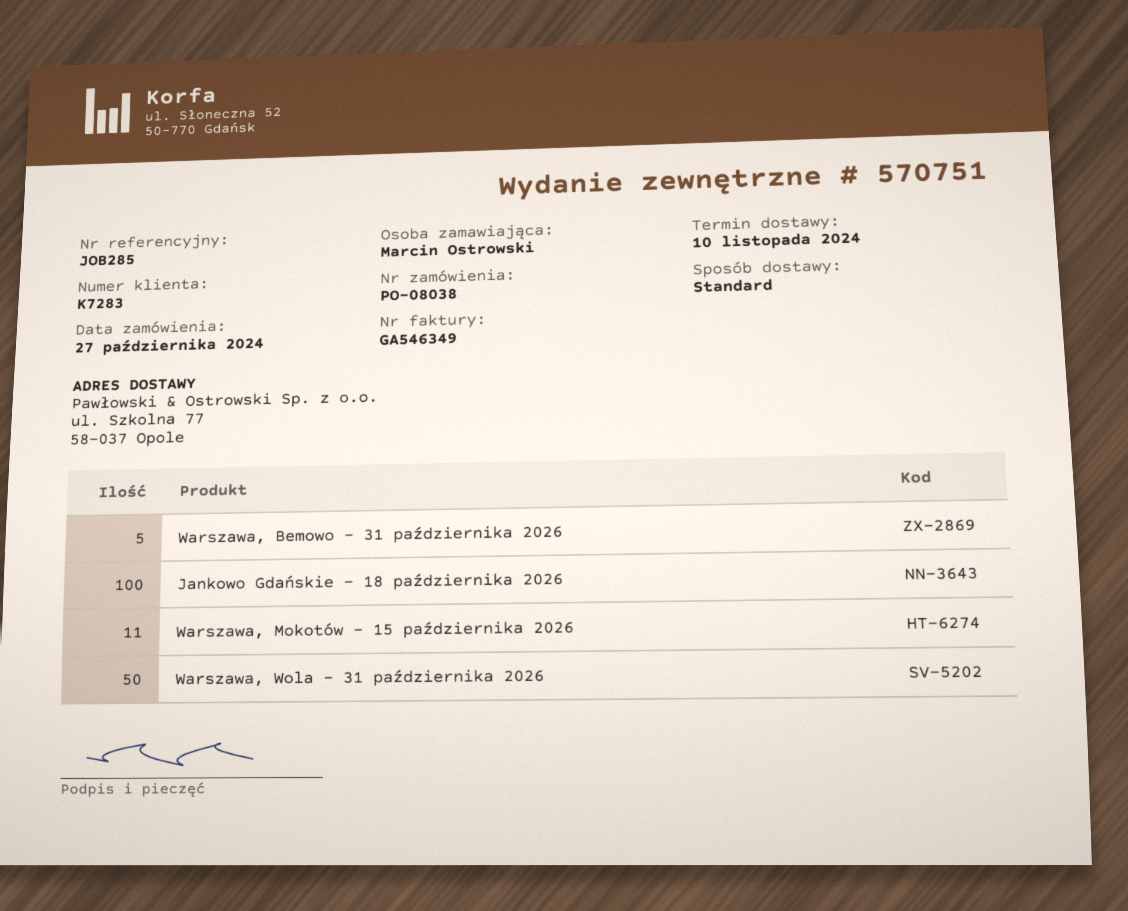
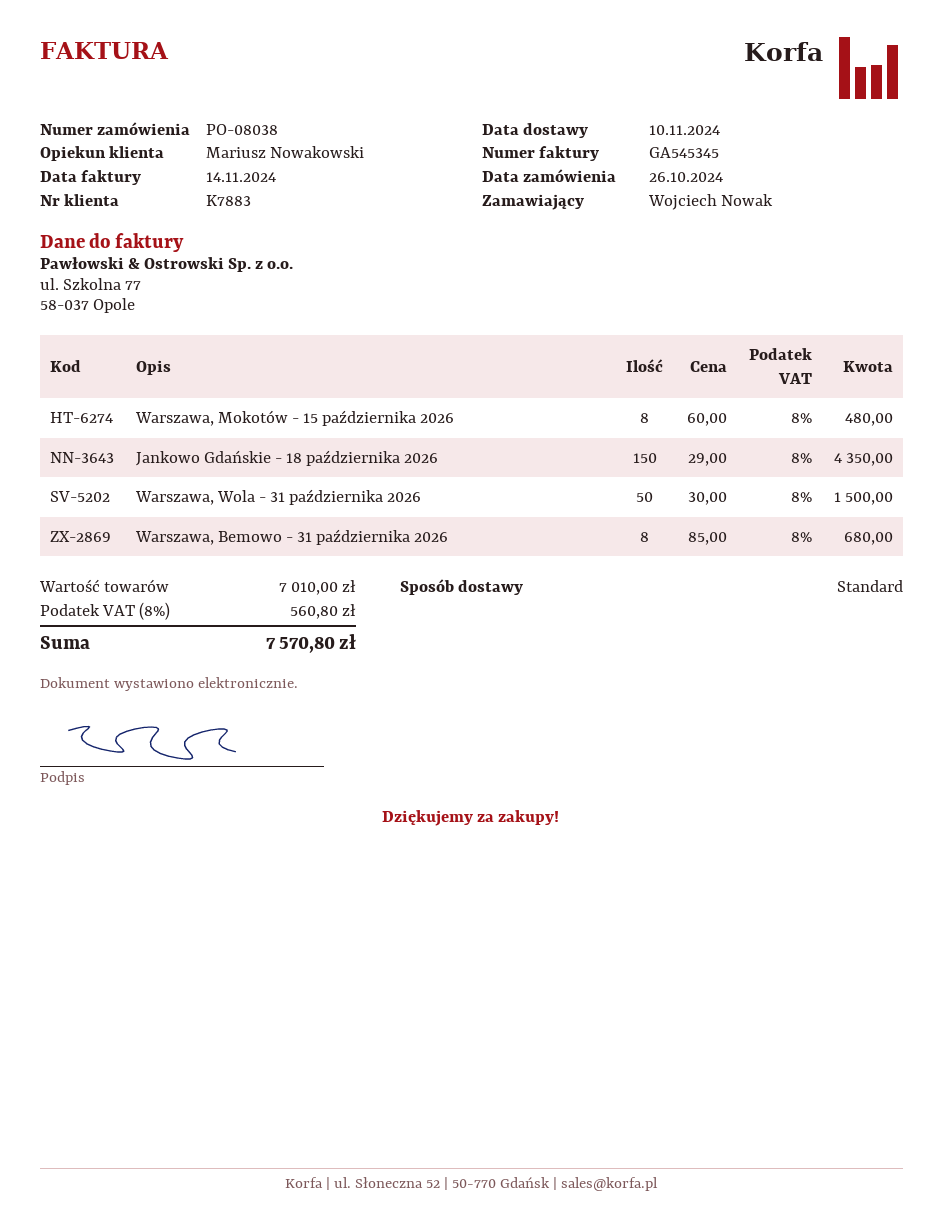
order date: 2024-10-27 -> 2024-10-26
invoice number: GA546349 -> GA545345
customer number: K7283 -> K7883
ordered by: Marcin Ostrowski -> Wojciech Nowak
Warszawa, Bemowo - 31 października 2026: 5 -> 8
Jankowo Gdańskie - 18 października 2026: 100 -> 150
Warszawa, Mokotów - 15 października 2026: 11 -> 8

